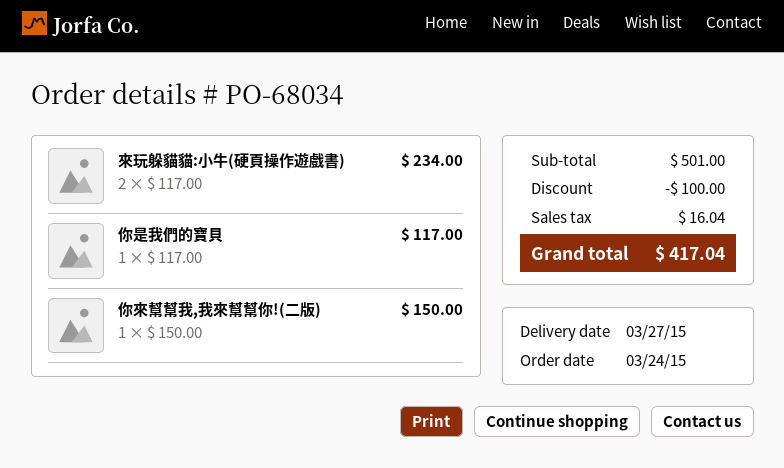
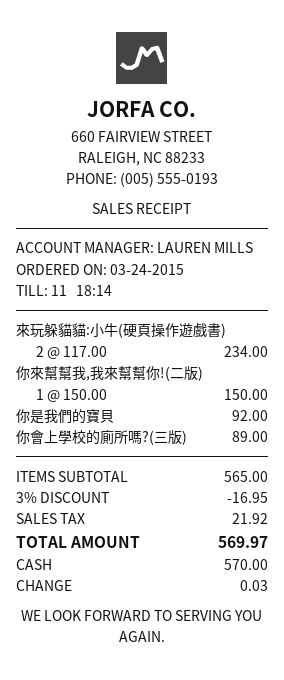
你是我們的寶貝: 1 x 117.00 = 117.00 -> 1 x 92.00 = 92.00
你會上學校的廁所嗎?(三版): none -> 1 x 89.00 = 89.00
subtotal: 501.00 -> 565.00
discount: 100.00 -> 16.95
tax: 16.04 -> 21.92
total: 417.04 -> 569.97

